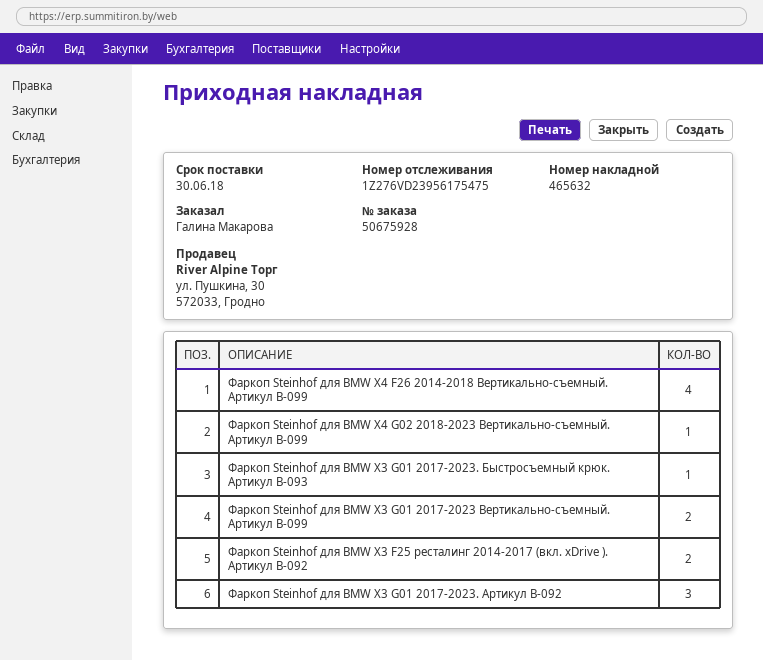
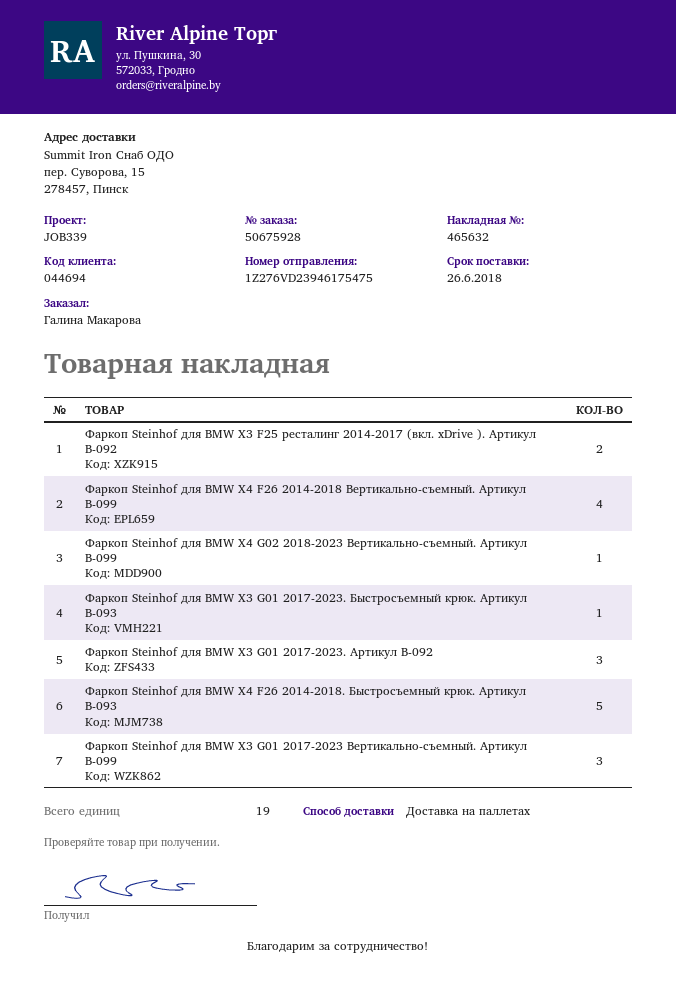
delivery date: 2018-06-30 -> 2018-06-26
tracking number: 1Z276VD23956175475 -> 1Z276VD23946175475
Фаркоп Steinhof для BMW X3 G01 2017-2023 Вертикально-съемный. Артикул B-099: 2 -> 3
Фаркоп Steinhof для BMW X4 F26 2014-2018. Быстросъемный крюк. Артикул B-093: none -> 5

